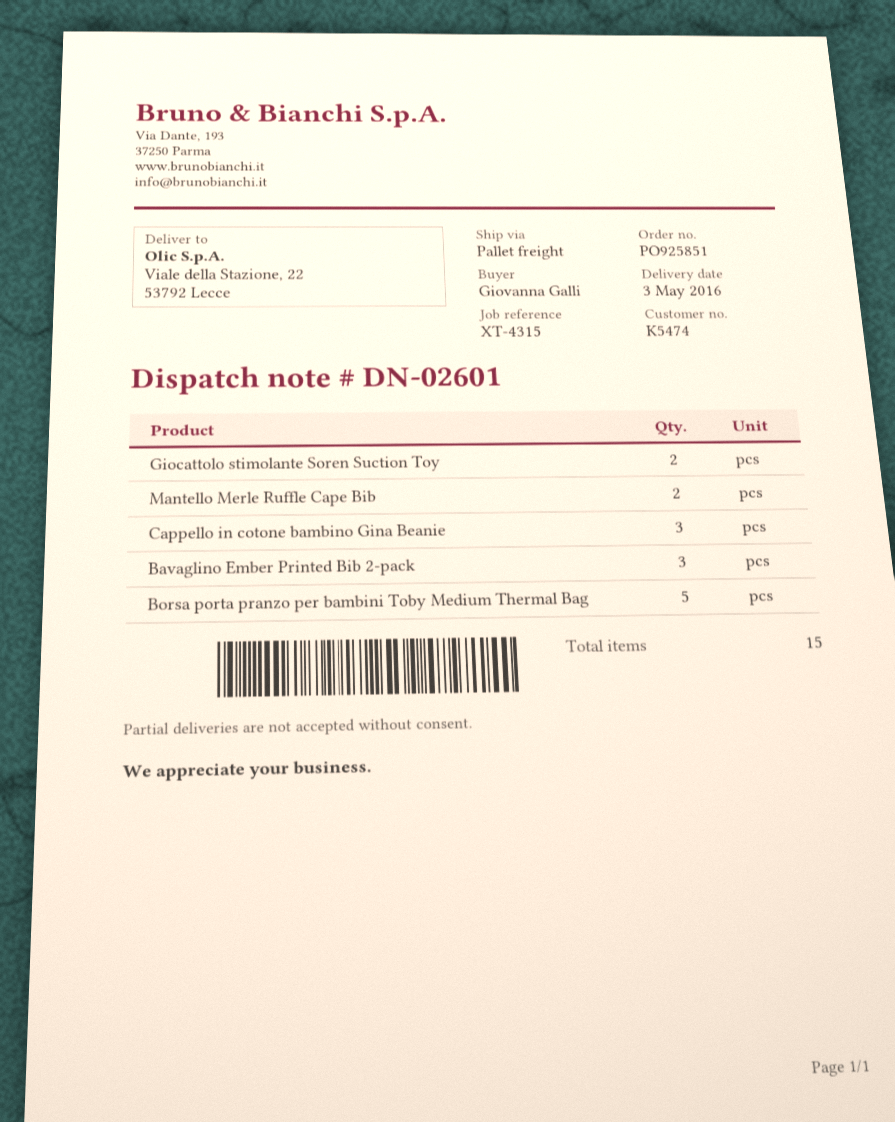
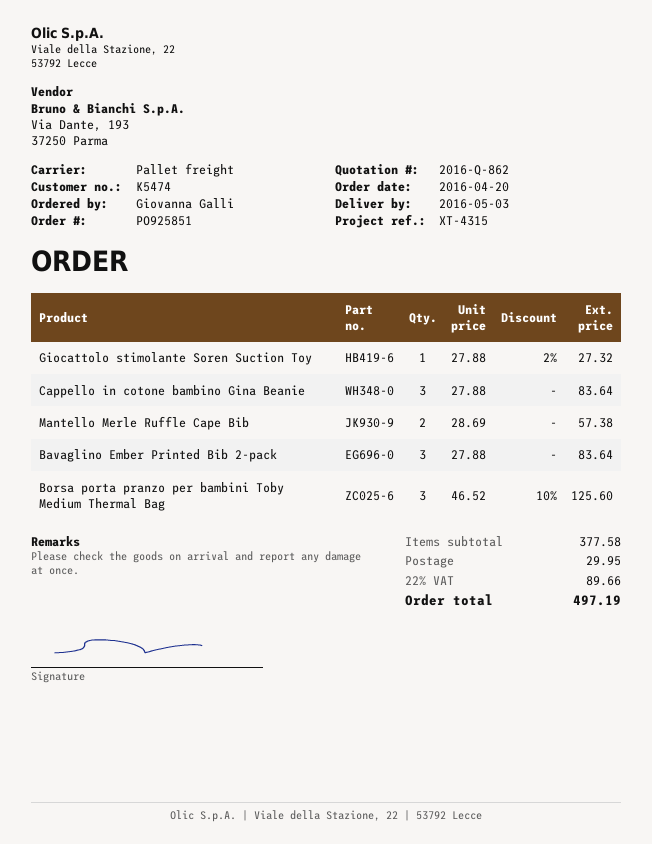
Giocattolo stimolante Soren Suction Toy: 2 -> 1
Borsa porta pranzo per bambini Toby Medium Thermal Bag: 5 -> 3

